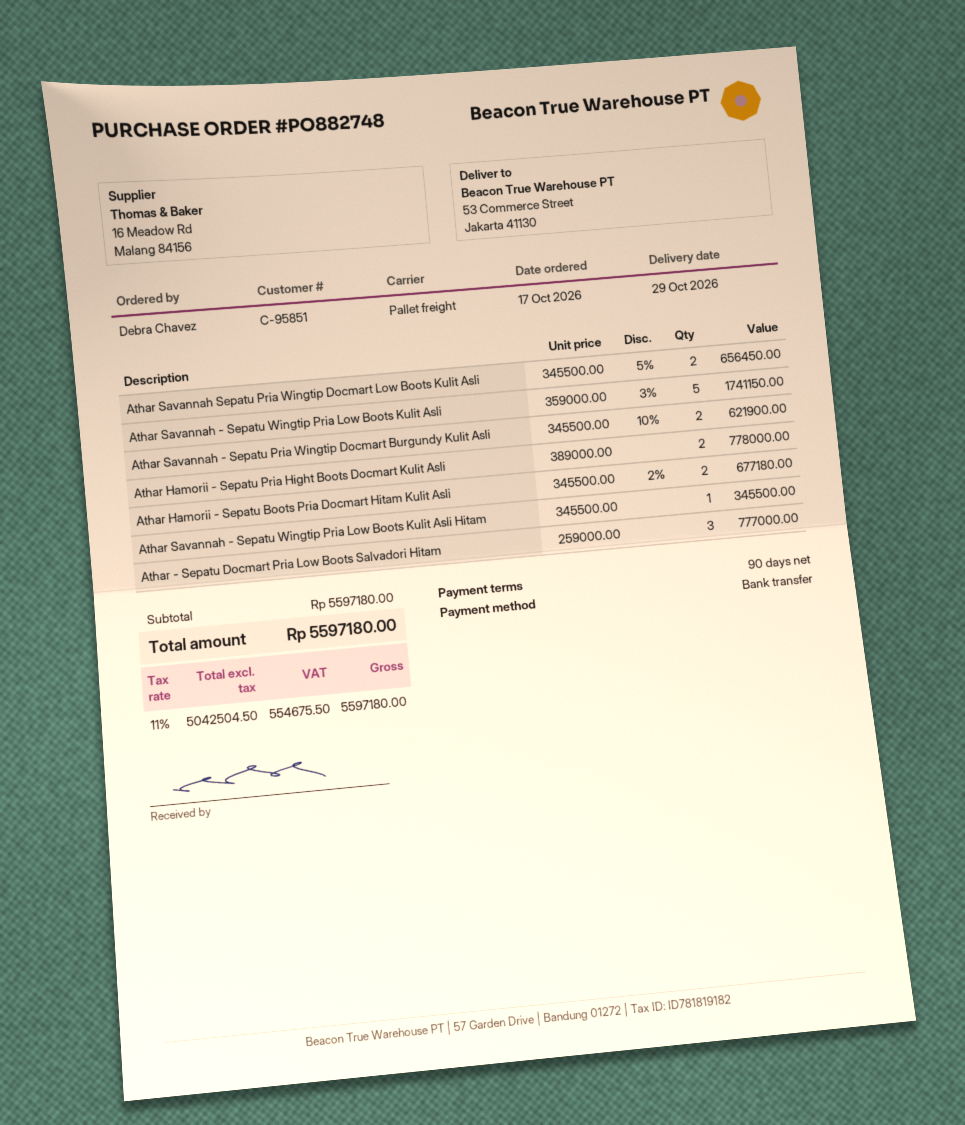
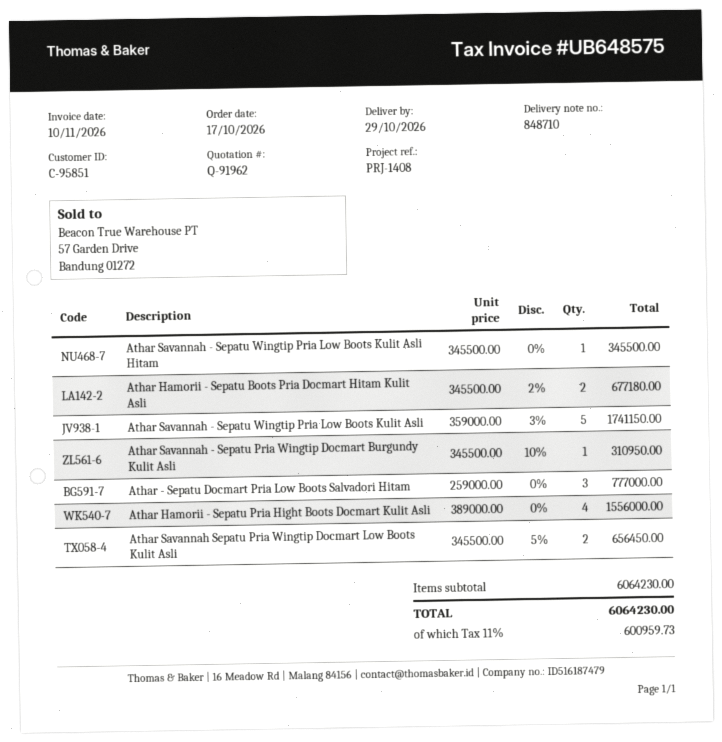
Athar Savannah - Sepatu Pria Wingtip Docmart Burgundy Kulit Asli: 2 x 345500.00 - 10% = 621900.00 -> 1 x 345500.00 - 10% = 310950.00
Athar Hamorii - Sepatu Pria Hight Boots Docmart Kulit Asli: 2 x 389000.00 = 778000.00 -> 4 x 389000.00 = 1556000.00
subtotal: 5597180.00 -> 6064230.00
tax: 11% = 554675.50 -> 11% = 600959.73
total: 5597180.00 -> 6064230.00

